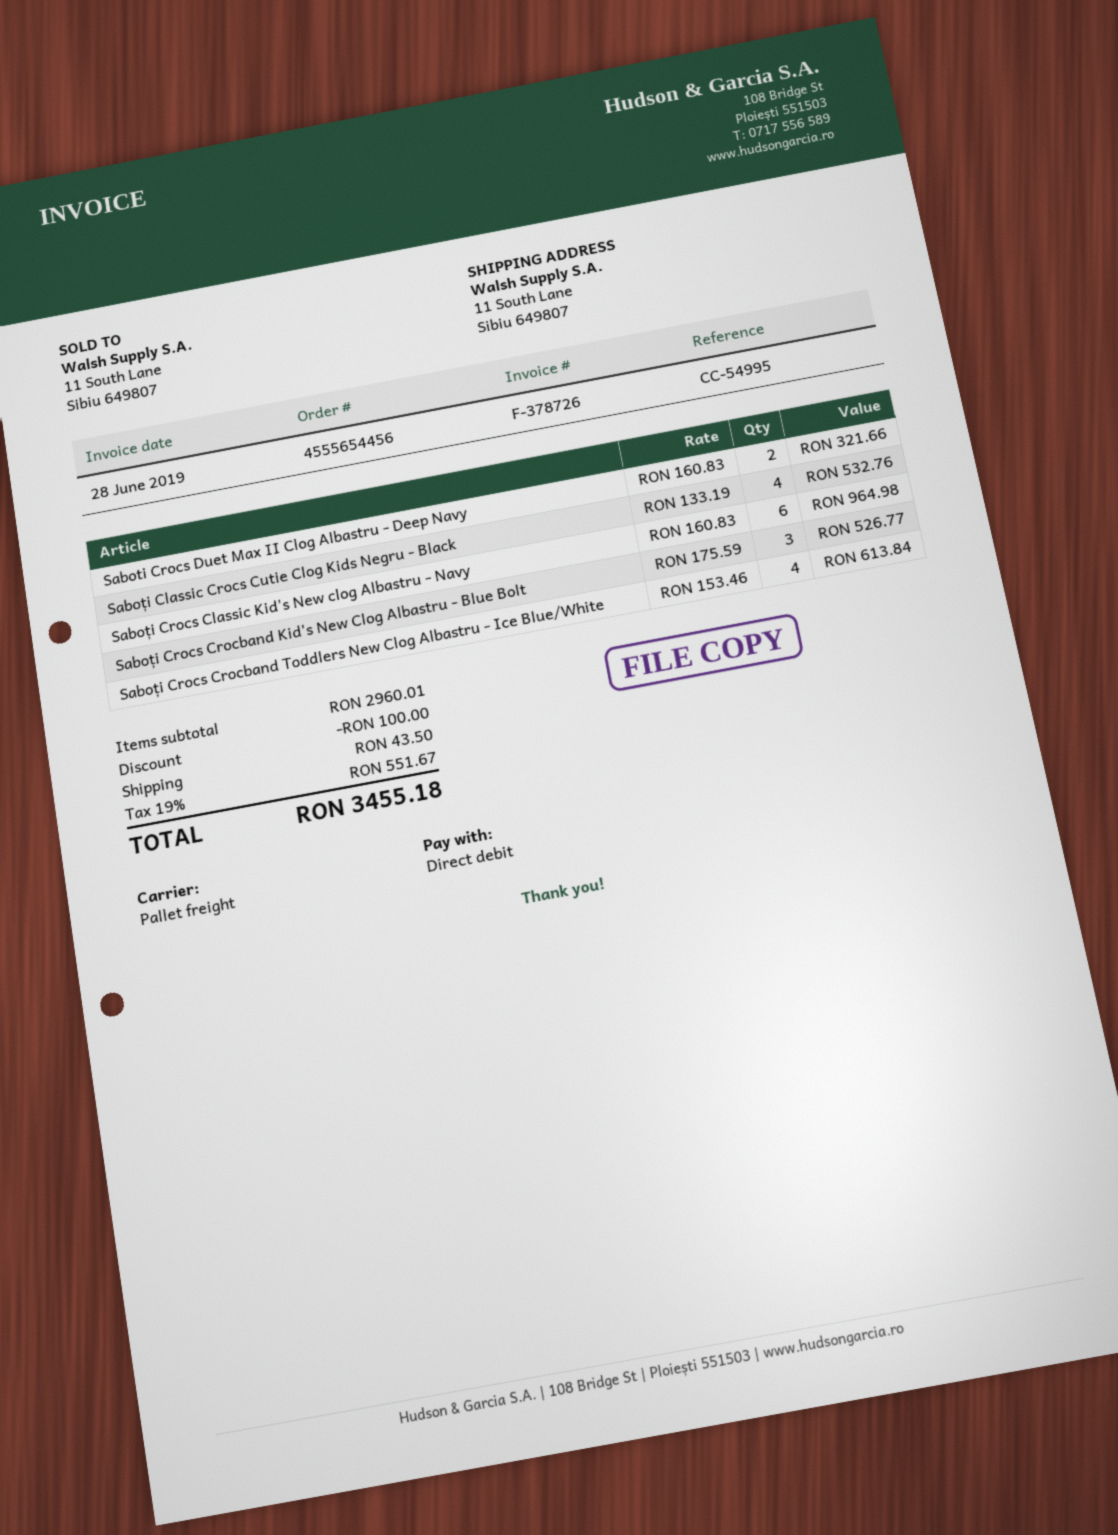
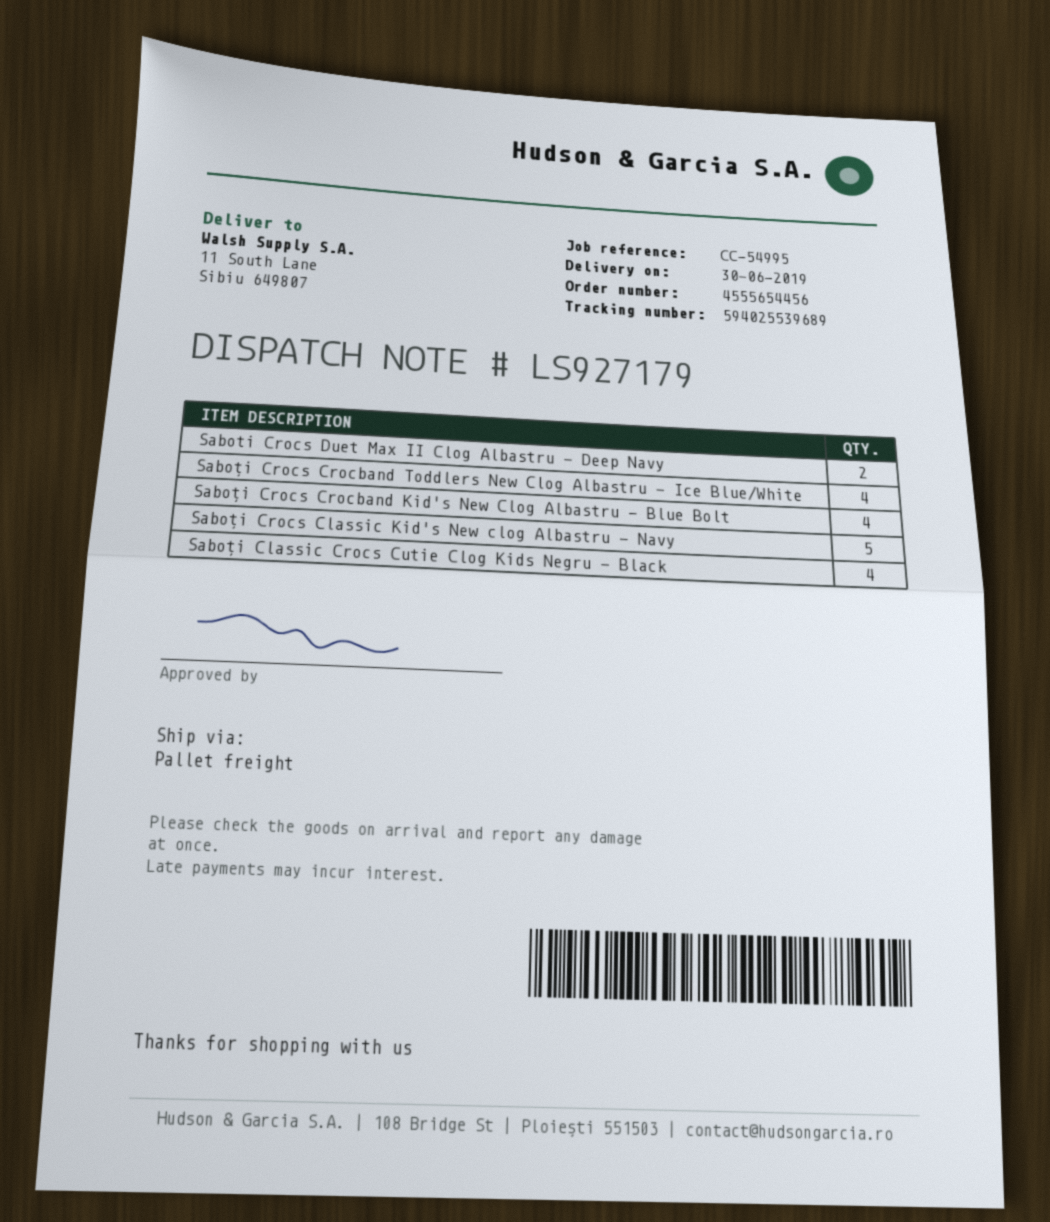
Saboți Crocs Classic Kid's New clog Albastru - Navy: 6 -> 5
Saboți Crocs Crocband Kid's New Clog Albastru - Blue Bolt: 3 -> 4

